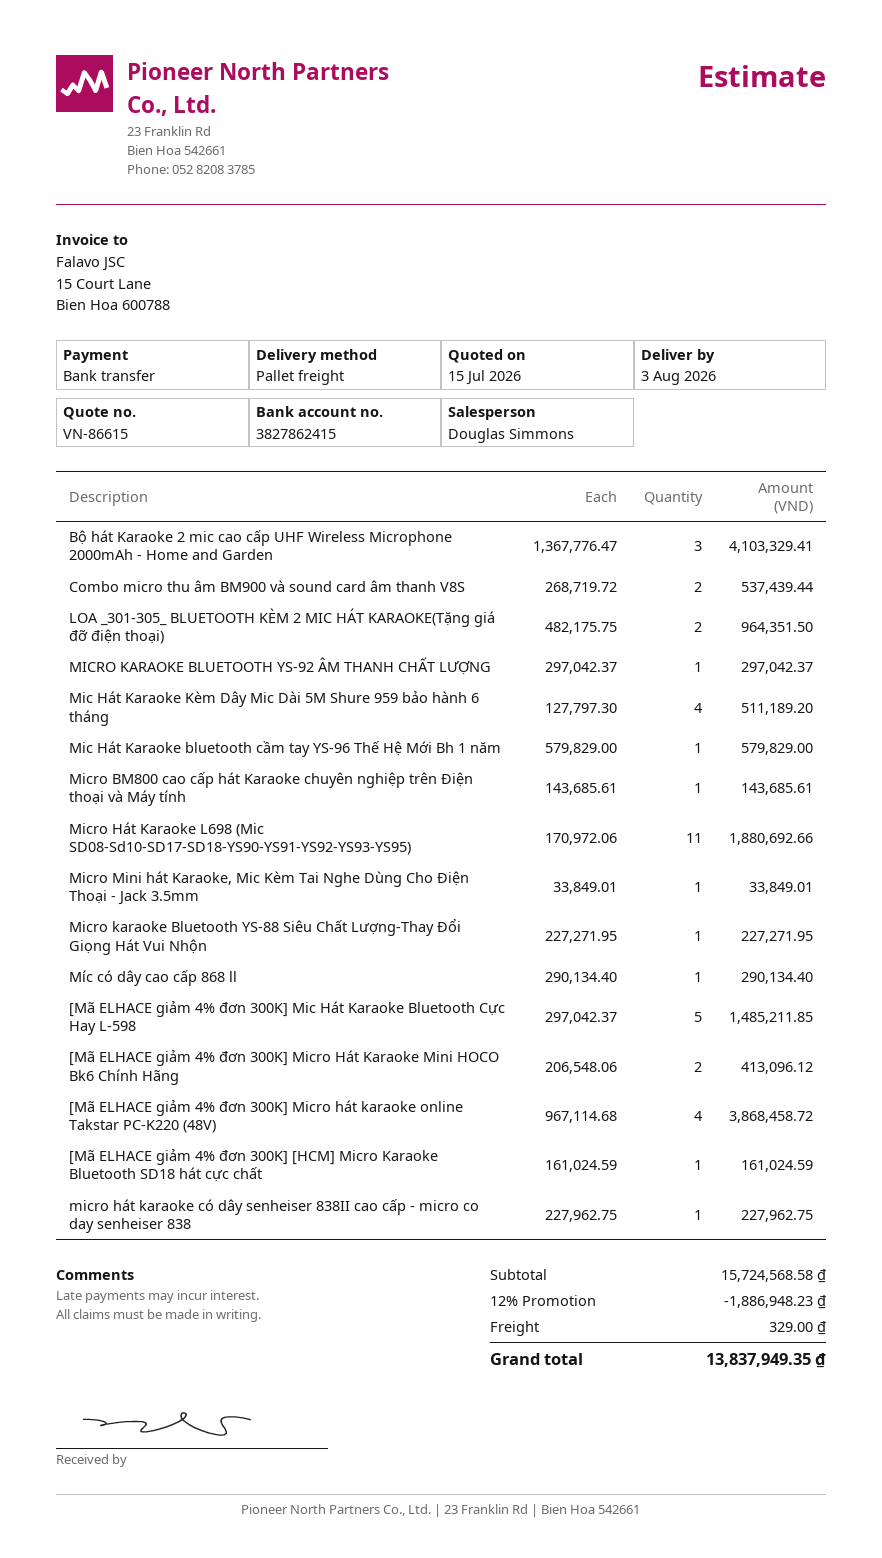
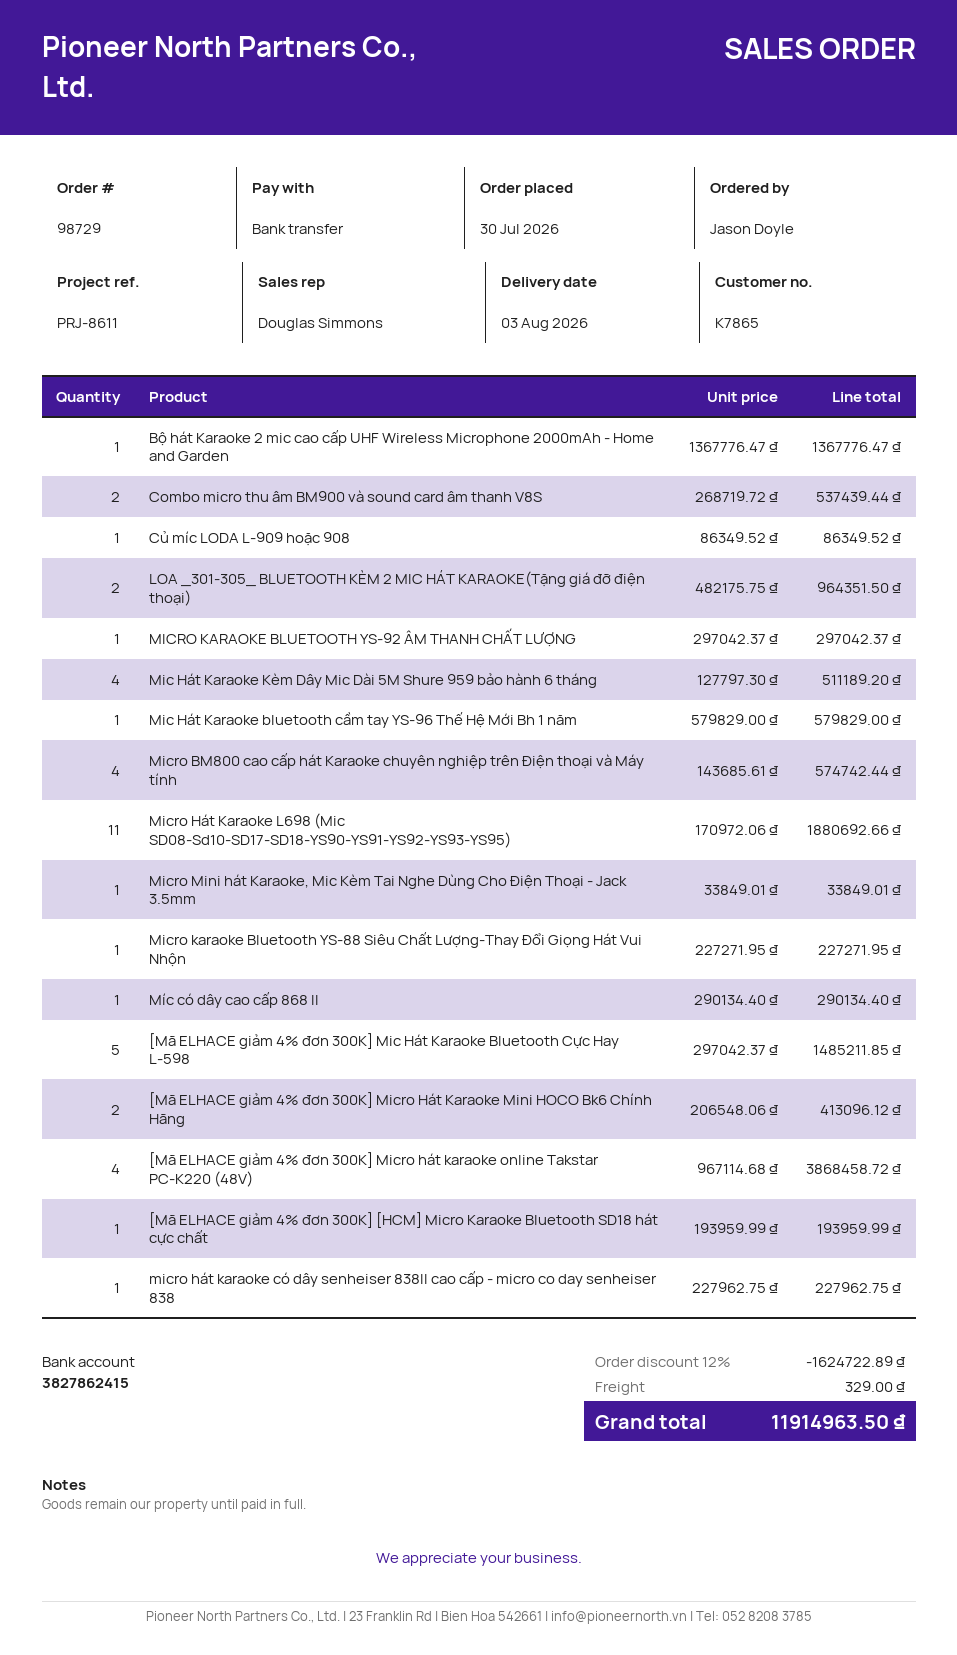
Bộ hát Karaoke 2 mic cao cấp UHF Wireless Microphone 2000mAh - Home and Garden: 3 x 1367776.47 = 4103329.41 -> 1 x 1367776.47 = 1367776.47
Micro BM800 cao cấp hát Karaoke chuyên nghiệp trên Điện thoại và Máy tính: 1 x 143685.61 = 143685.61 -> 4 x 143685.61 = 574742.44
[Mã ELHACE giảm 4% đơn 300K] [HCM] Micro Karaoke Bluetooth SD18 hát cực chất: 1 x 161024.59 = 161024.59 -> 1 x 193959.99 = 193959.99
Củ míc LODA L-909 hoặc 908: none -> 1 x 86349.52 = 86349.52
discount: 12% = 1886948.23 -> 12% = 1624722.89
total: 13837949.35 -> 11914963.50

